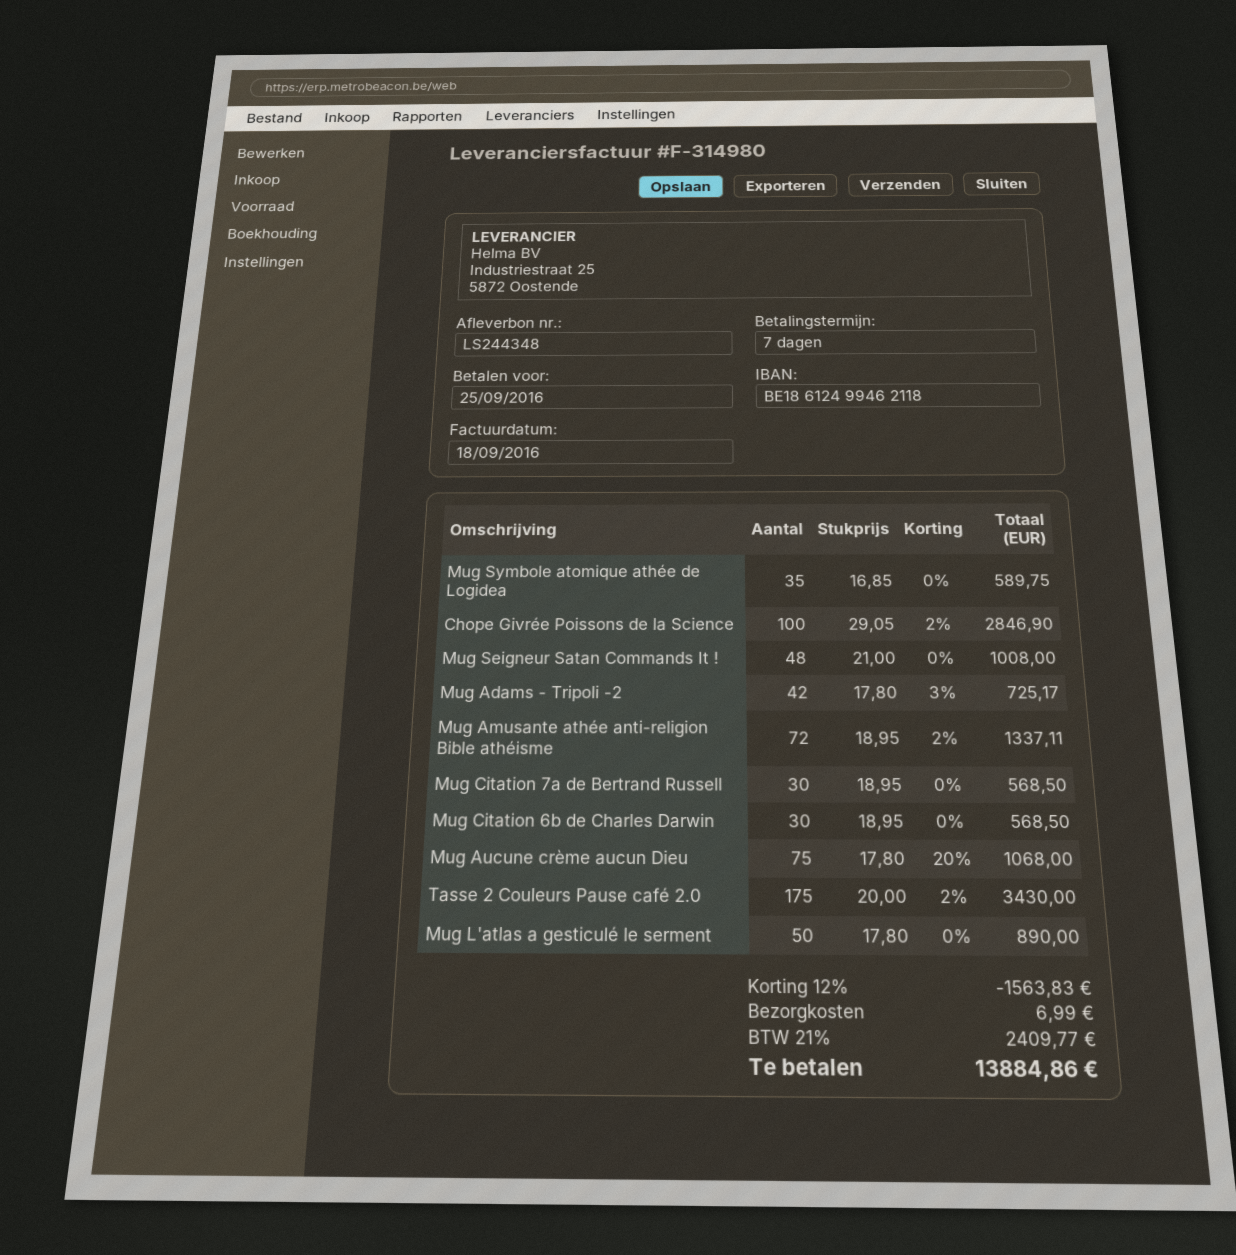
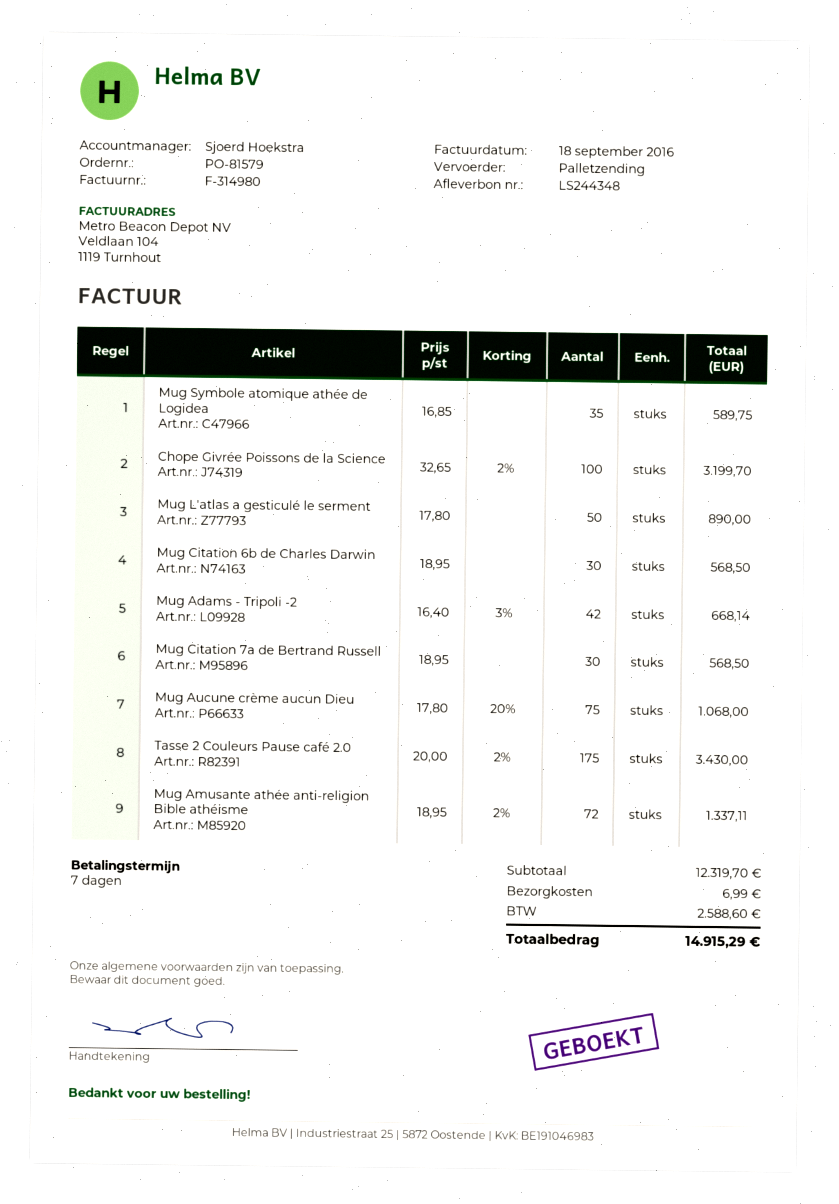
Chope Givrée Poissons de la Science: 100 x 29.05 - 2% = 2846.90 -> 100 x 32.65 - 2% = 3199.70
Mug Seigneur Satan Commands It !: 48 x 21.00 = 1008.00 -> none
Mug Adams - Tripoli -2: 42 x 17.80 - 3% = 725.17 -> 42 x 16.40 - 3% = 668.14
discount: 12% = 1563.83 -> none
tax: 2409.77 -> 2588.60
total: 13884.86 -> 14915.29

